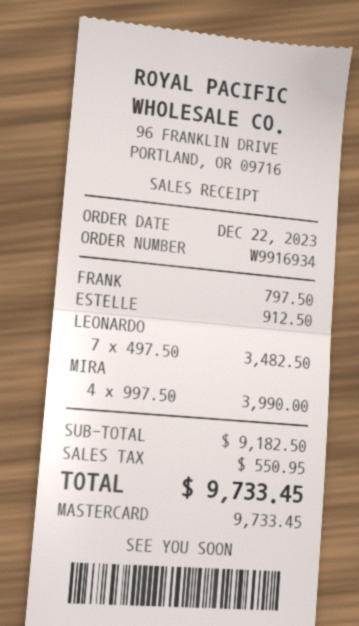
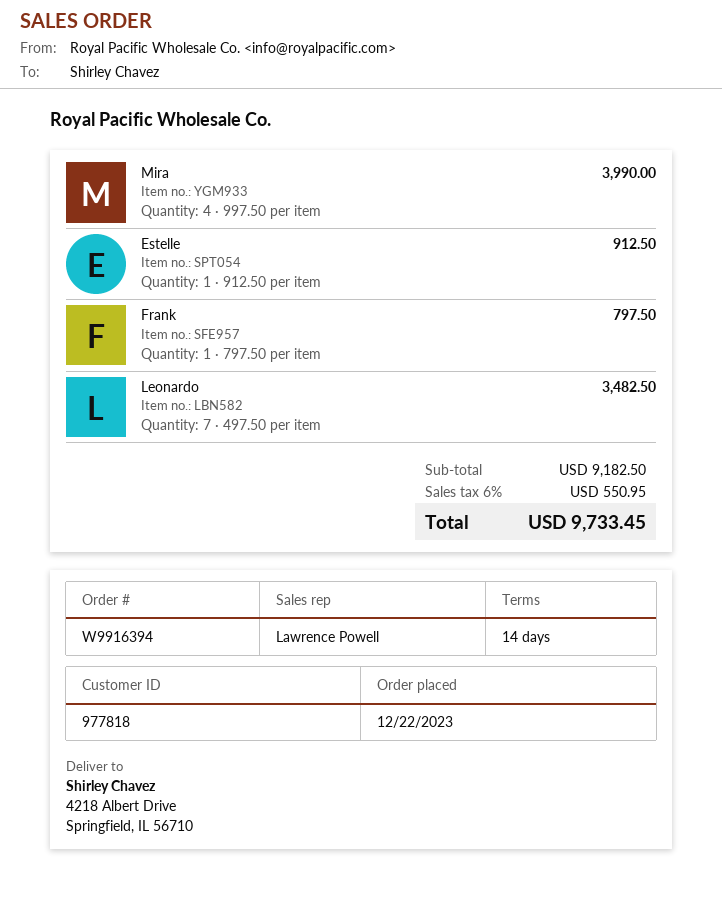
order number: W9916934 -> W9916394

